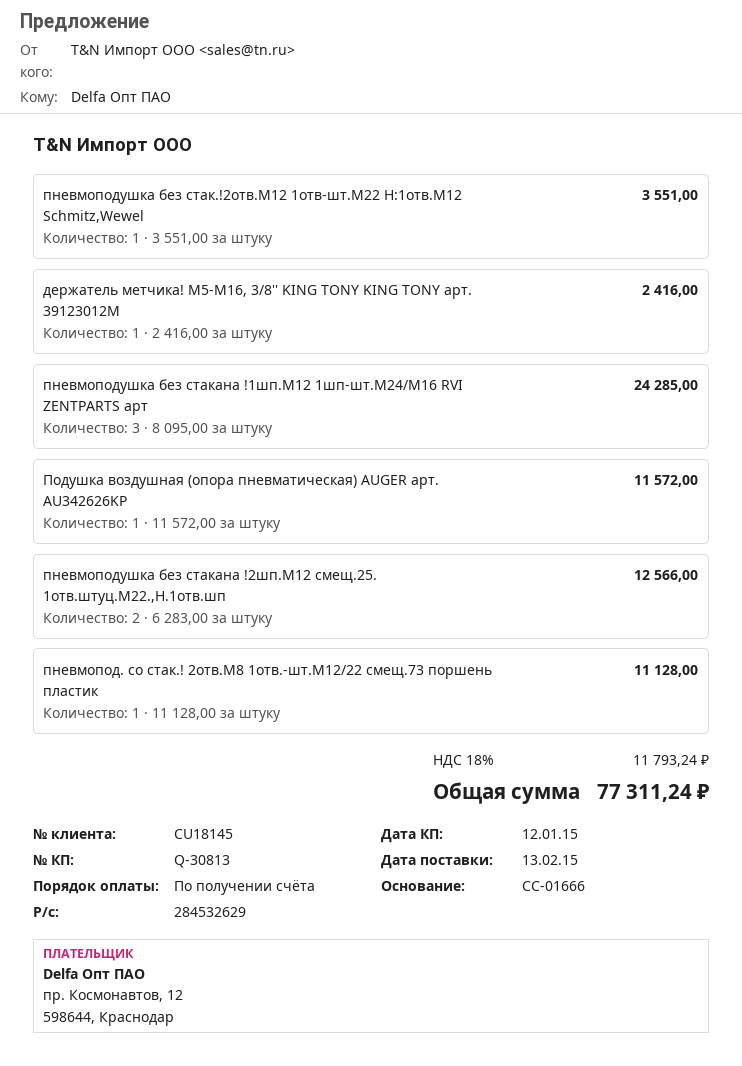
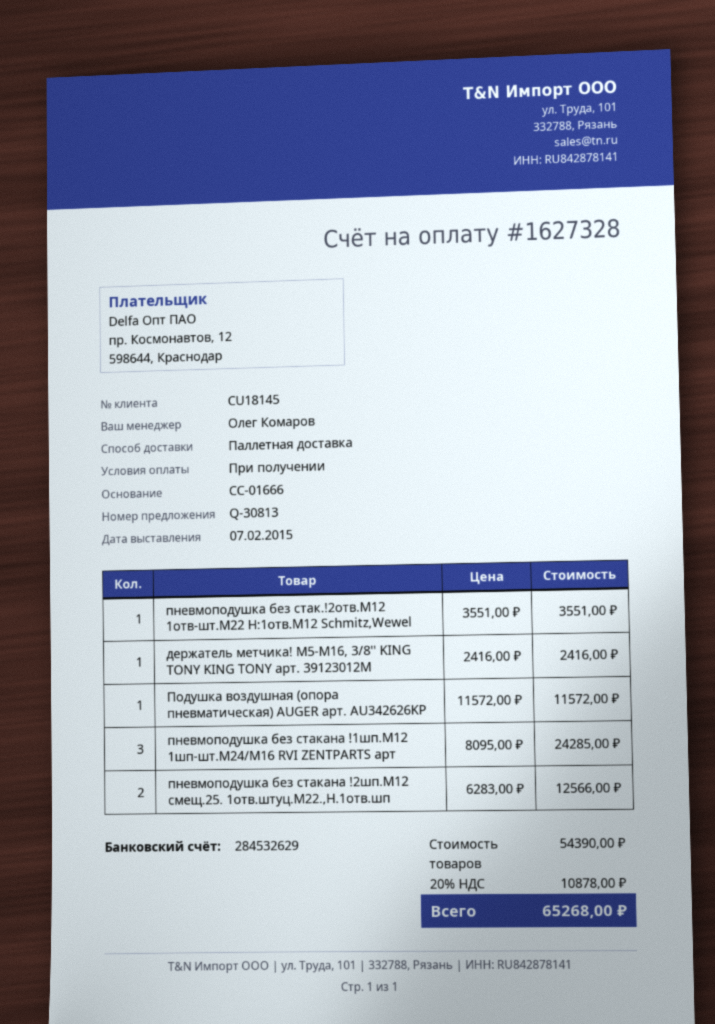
пневмопод. со стак.! 2отв.M8 1отв.-шт.M12/22 смещ.73 поршень пластик: 1 x 11128.00 = 11128.00 -> none
tax: 18% = 11793.24 -> 20% = 10878.00
total: 77311.24 -> 65268.00

